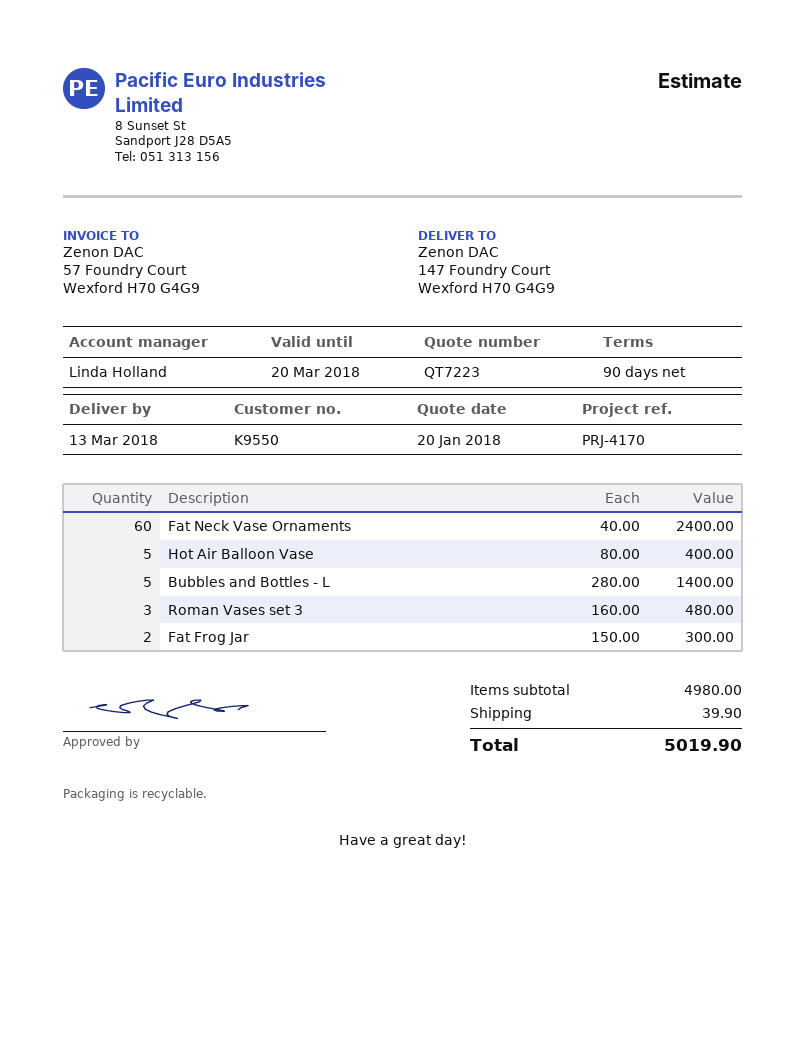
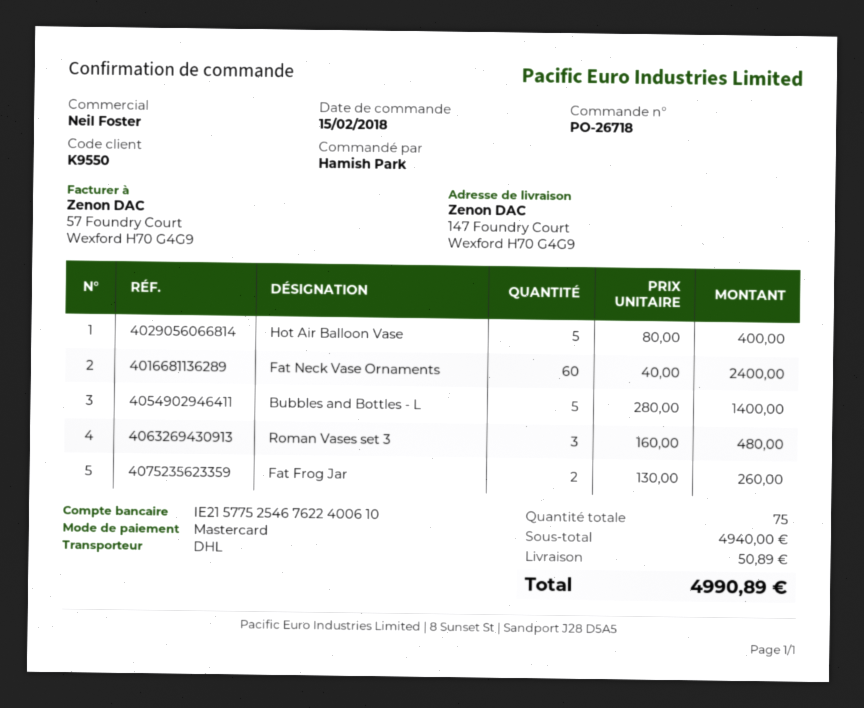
sales rep: Linda Holland -> Neil Foster
Fat Frog Jar: 2 x 150.00 = 300.00 -> 2 x 130.00 = 260.00
subtotal: 4980.00 -> 4940.00
shipping: 39.90 -> 50.89
total: 5019.90 -> 4990.89

